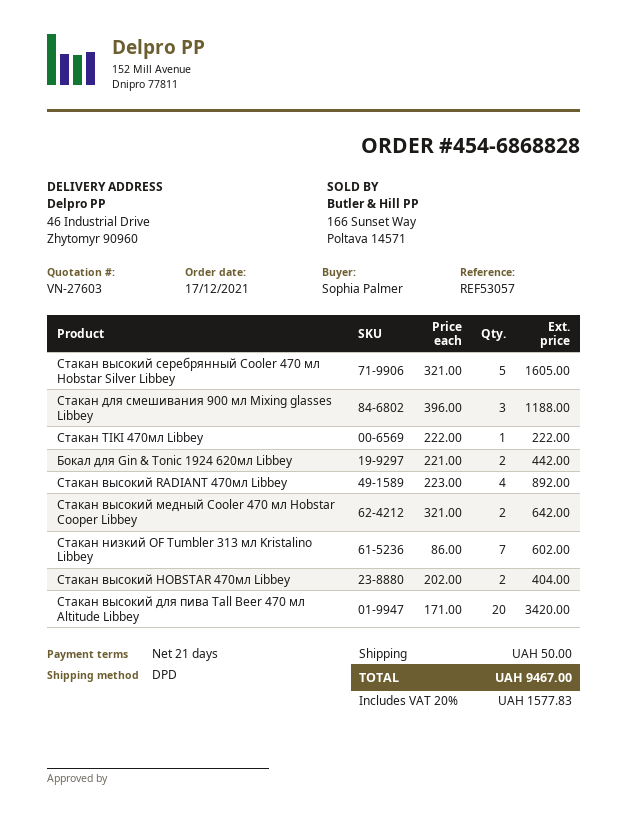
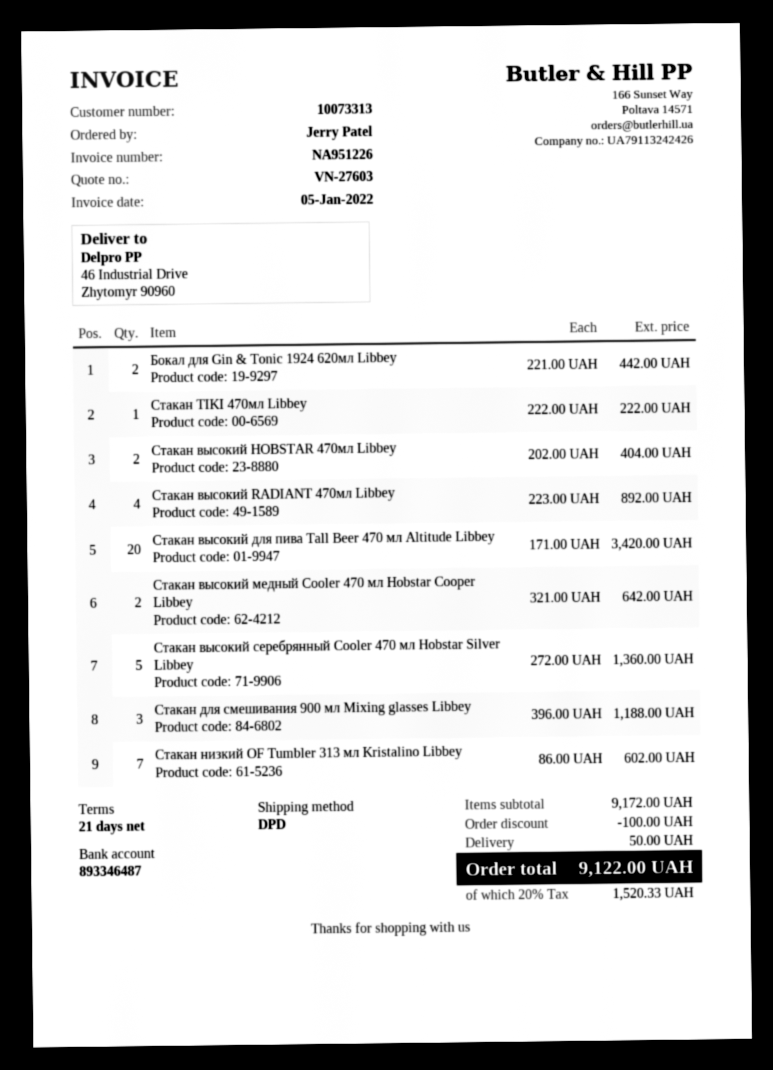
ordered by: Sophia Palmer -> Jerry Patel
Стакан высокий серебрянный Cooler 470 мл Hobstar Silver Libbey: 5 x 321.00 = 1605.00 -> 5 x 272.00 = 1360.00
discount: none -> 100.00
tax: 20% = 1577.83 -> 20% = 1520.33
total: 9467.00 -> 9122.00

